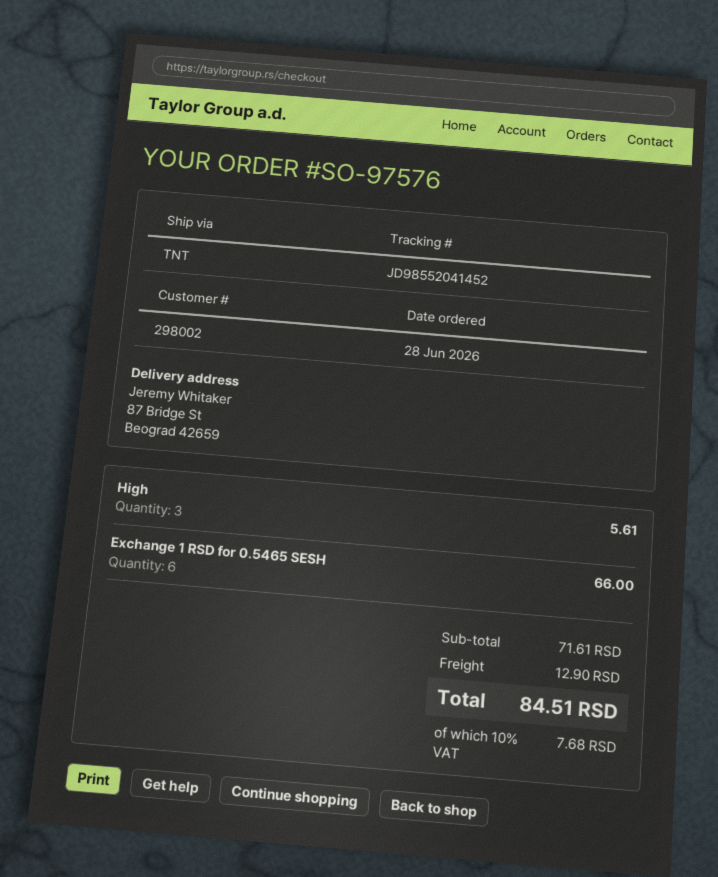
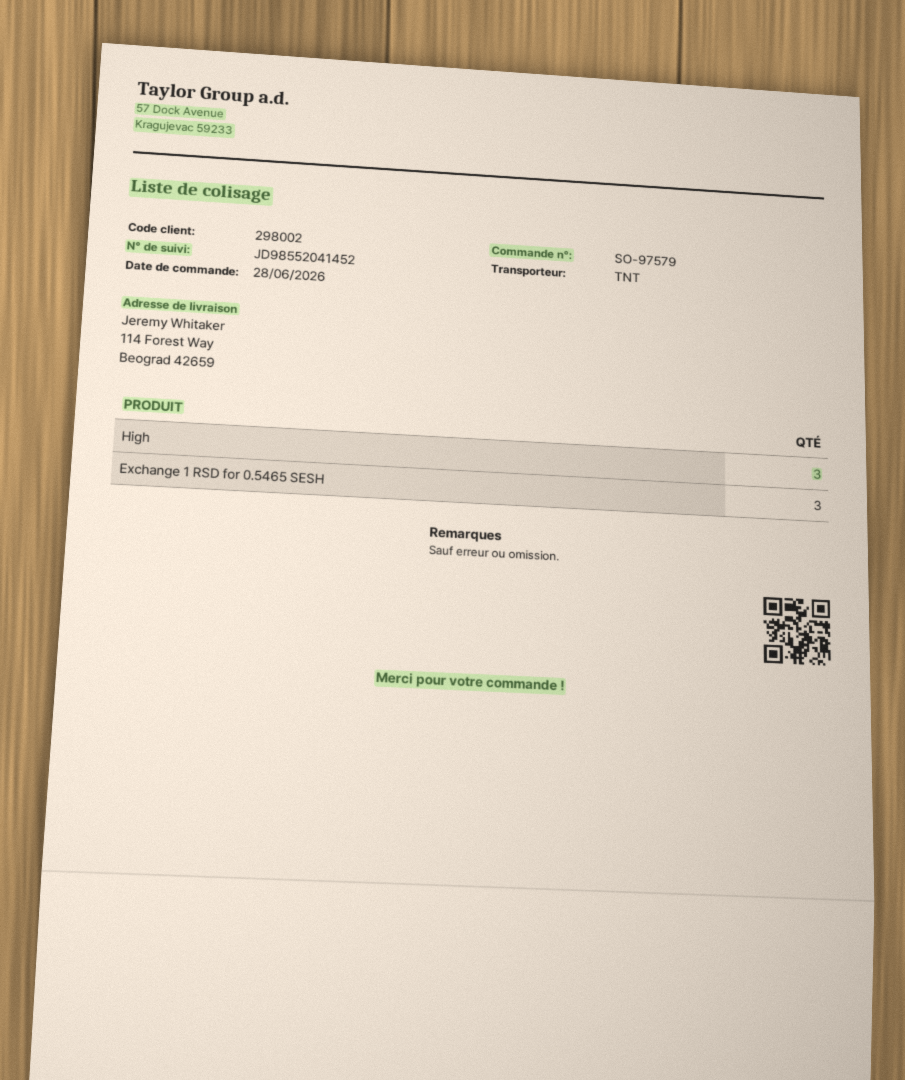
order number: SO-97576 -> SO-97579
ship to: 87 Bridge St, Beograd 42659 -> 114 Forest Way, Beograd 42659
Exchange 1 RSD for 0.5465 SESH: 6 -> 3

